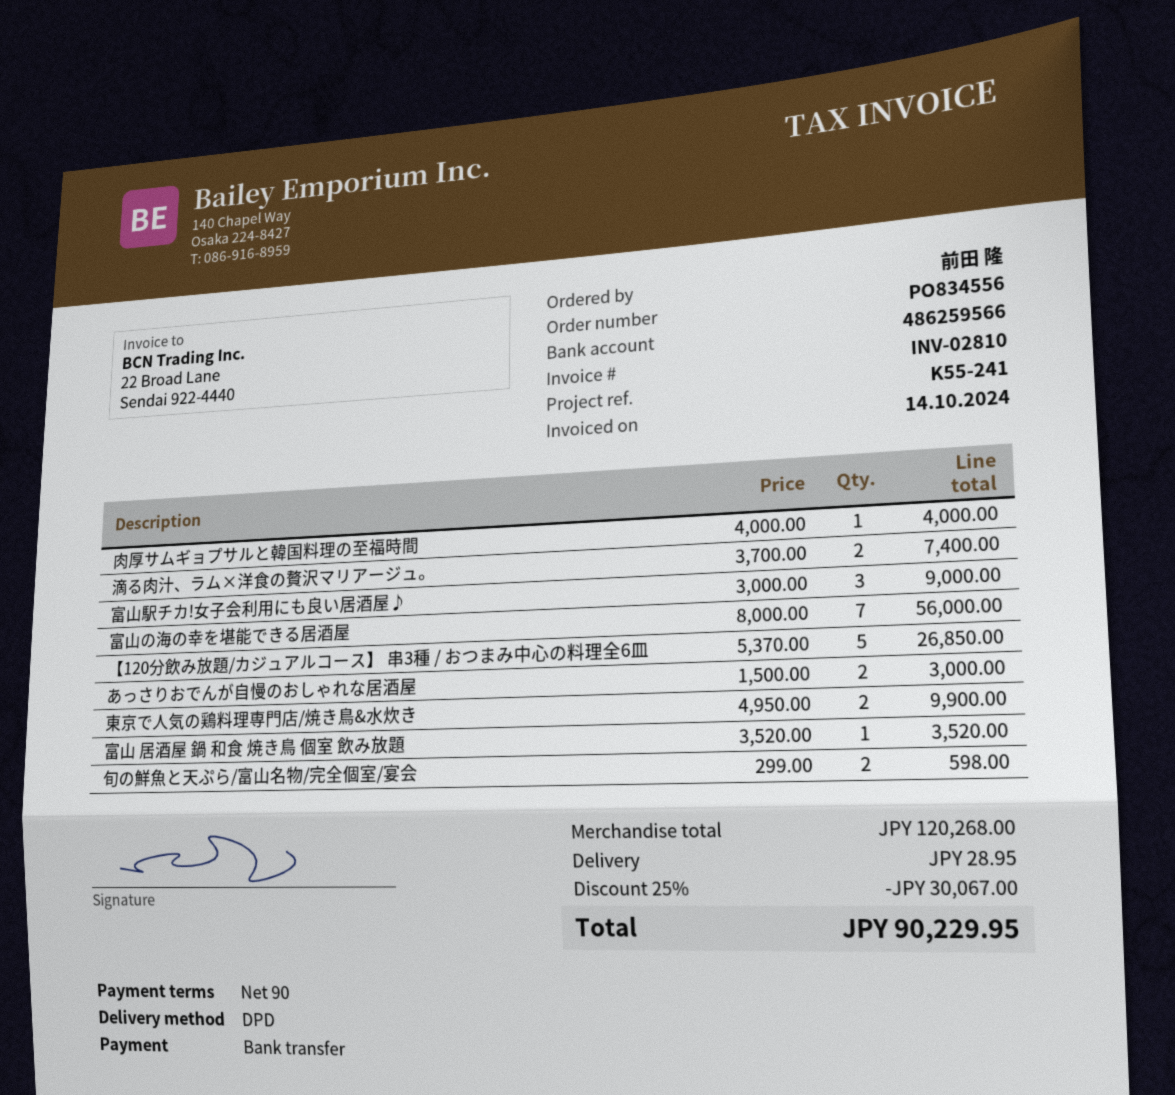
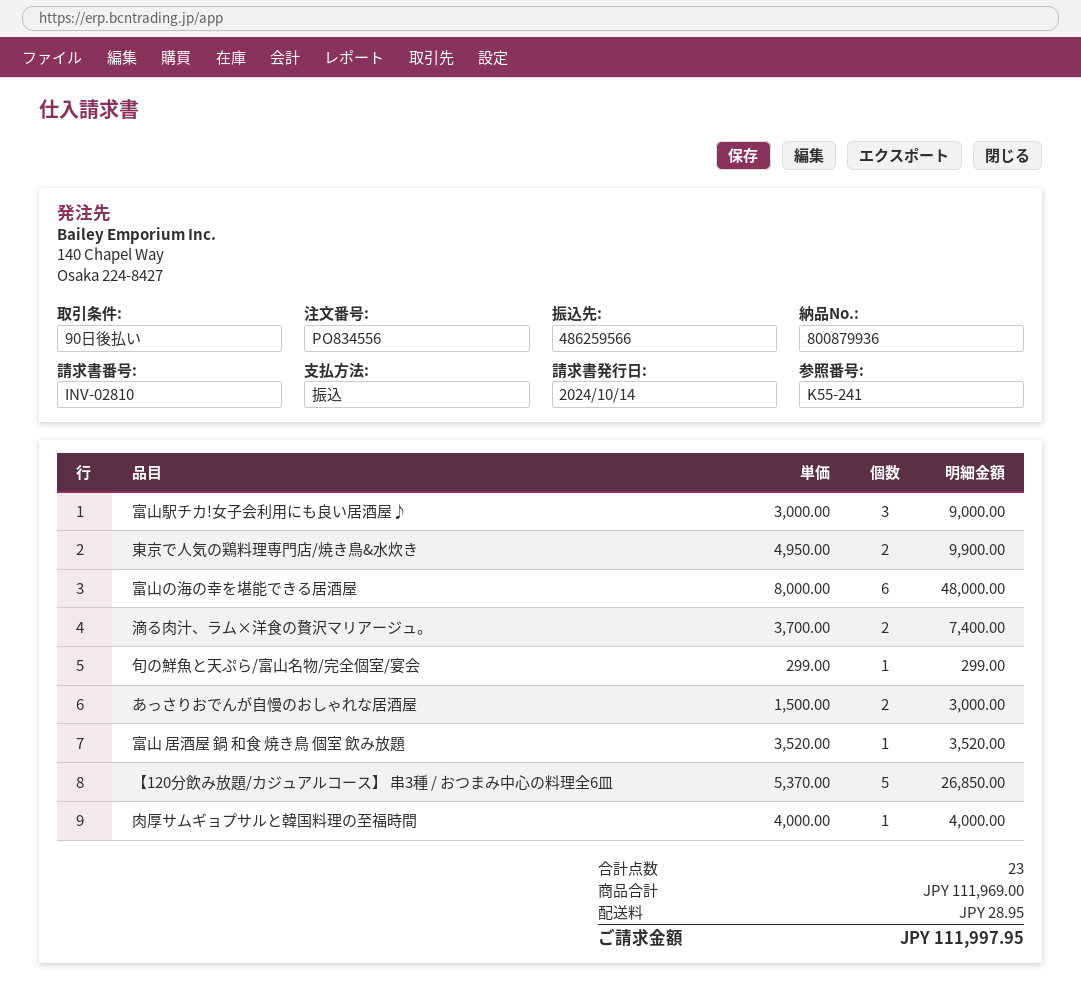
富山の海の幸を堪能できる居酒屋: 7 x 8000.00 = 56000.00 -> 6 x 8000.00 = 48000.00
旬の鮮魚と天ぷら/富山名物/完全個室/宴会: 2 x 299.00 = 598.00 -> 1 x 299.00 = 299.00
subtotal: 120268.00 -> 111969.00
discount: 25% = 30067.00 -> none
total: 90229.95 -> 111997.95

